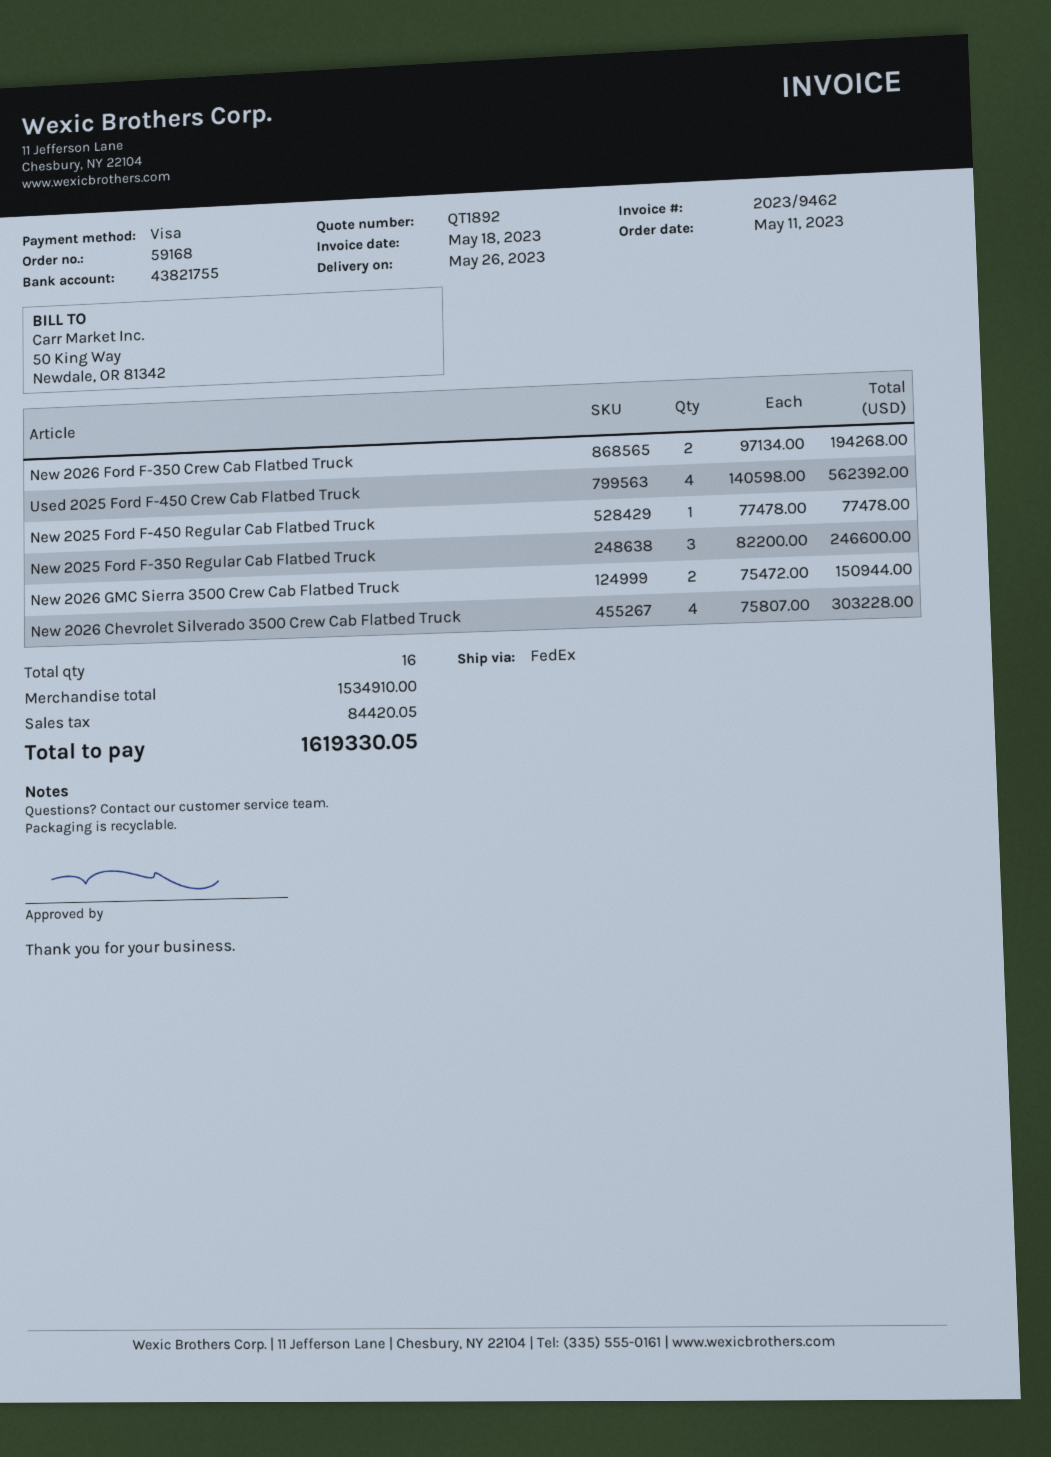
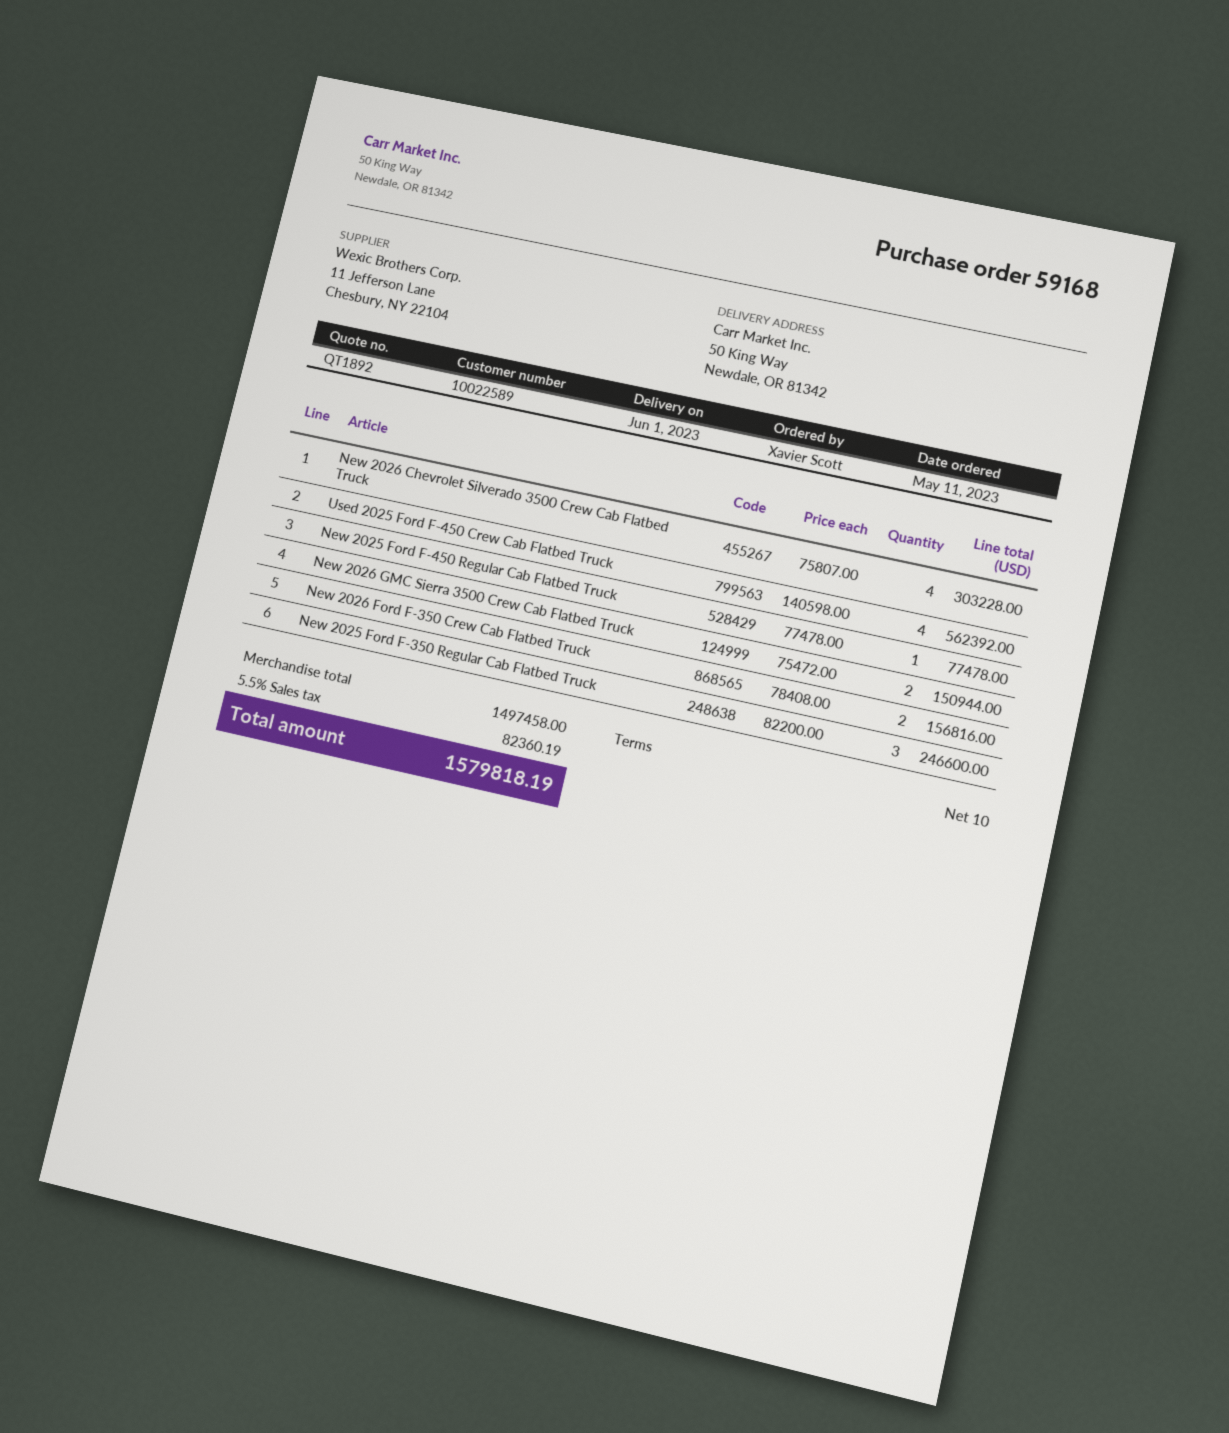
delivery date: 2023-05-26 -> 2023-06-01
New 2026 Ford F-350 Crew Cab Flatbed Truck: 2 x 97134.00 = 194268.00 -> 2 x 78408.00 = 156816.00
subtotal: 1534910.00 -> 1497458.00
tax: 84420.05 -> 82360.19
total: 1619330.05 -> 1579818.19

